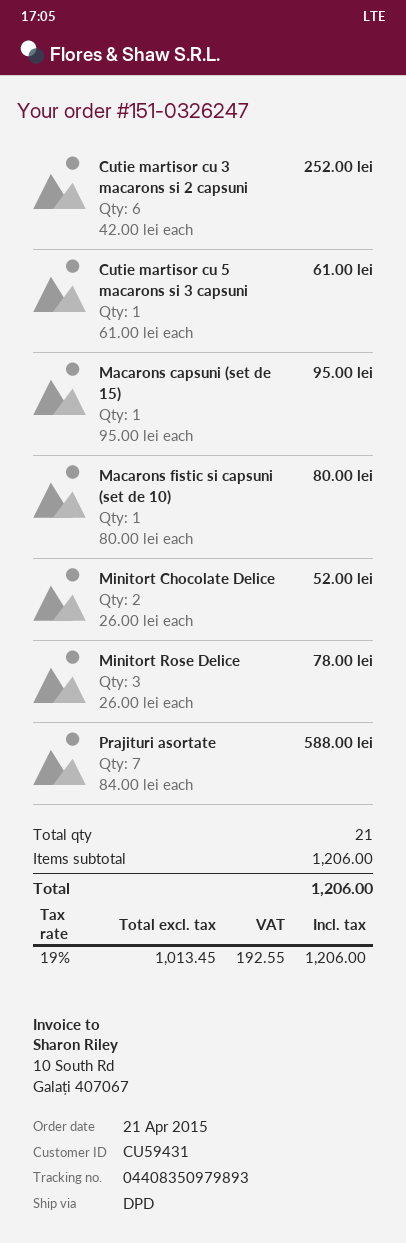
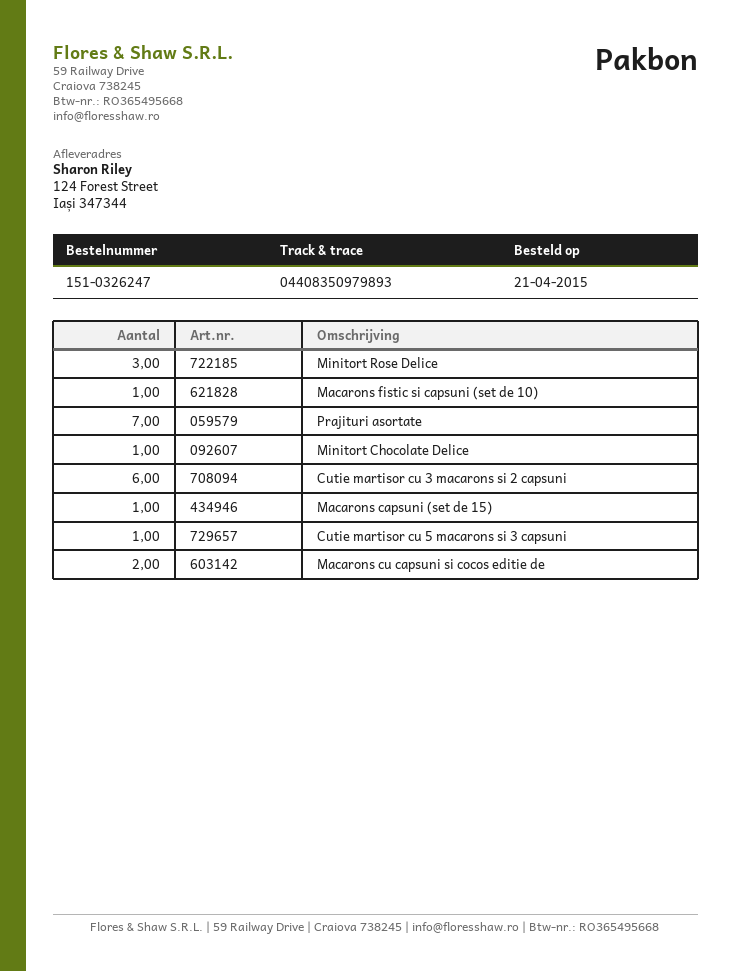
Minitort Chocolate Delice: 2 -> 1
Macarons cu capsuni si cocos editie de: none -> 2

